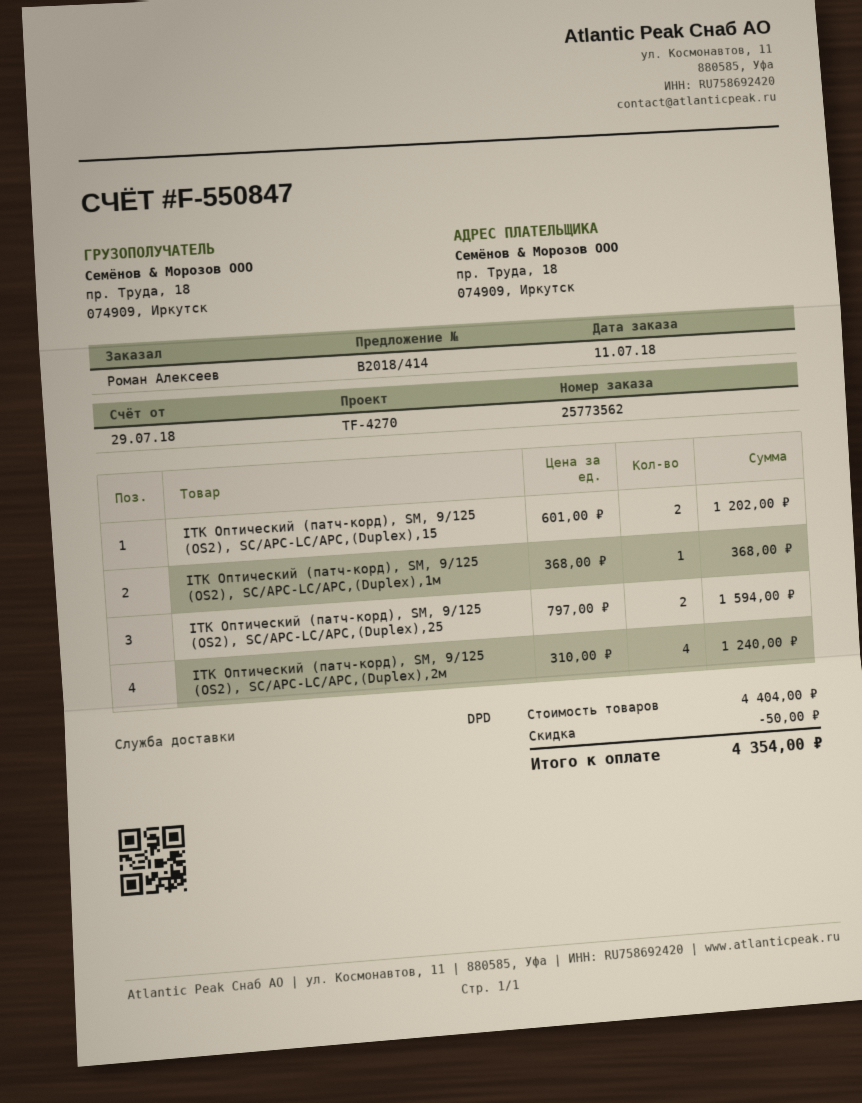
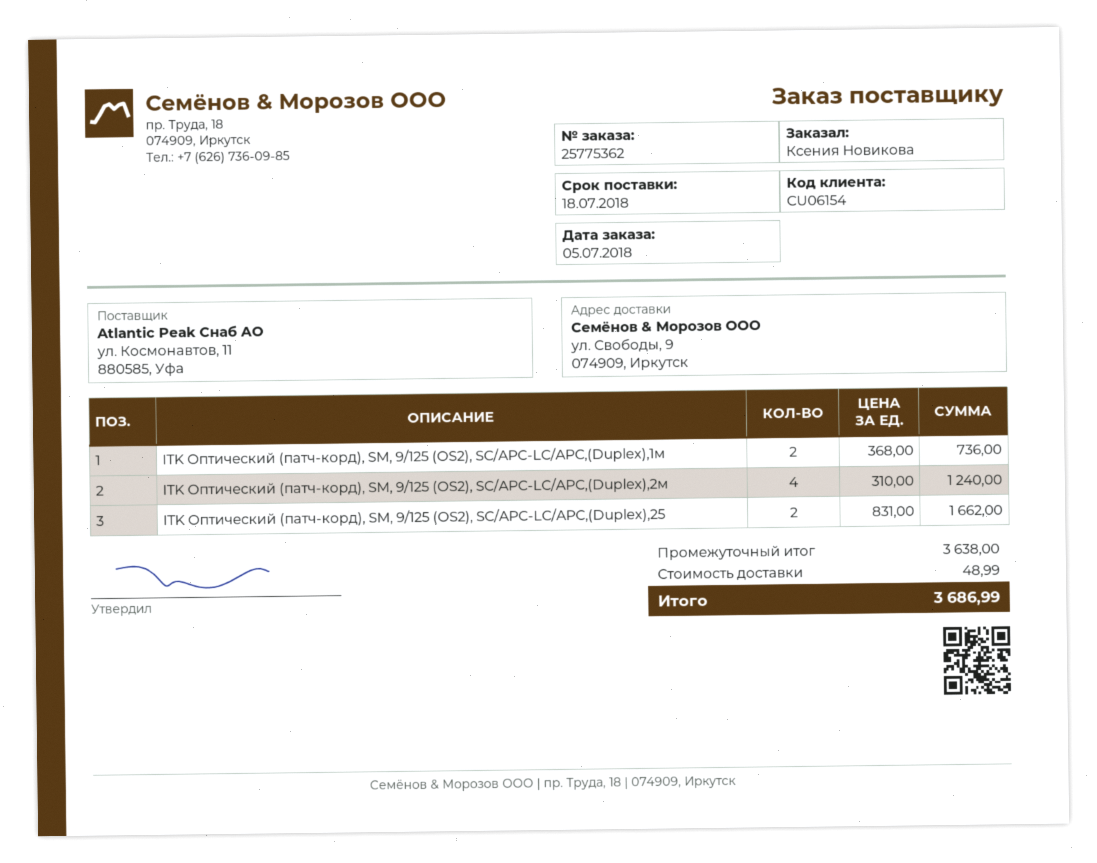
order number: 25773562 -> 25775362
order date: 2018-07-11 -> 2018-07-05
ordered by: Роман Алексеев -> Ксения Новикова
ship to: пр. Труда, 18, 074909, Иркутск -> ул. Свободы, 9, 074909, Иркутск
ITK Оптический (патч-корд), SM, 9/125 (OS2), SC/APC-LC/APC,(Duplex),15: 2 x 601.00 = 1202.00 -> none
ITK Оптический (патч-корд), SM, 9/125 (OS2), SC/APC-LC/APC,(Duplex),1м: 1 x 368.00 = 368.00 -> 2 x 368.00 = 736.00
ITK Оптический (патч-корд), SM, 9/125 (OS2), SC/APC-LC/APC,(Duplex),25: 2 x 797.00 = 1594.00 -> 2 x 831.00 = 1662.00
subtotal: 4404.00 -> 3638.00
discount: 50.00 -> none
shipping: none -> 48.99
total: 4354.00 -> 3686.99

